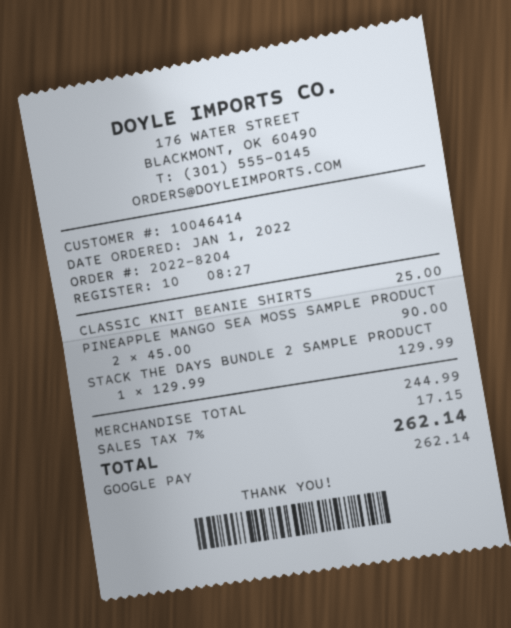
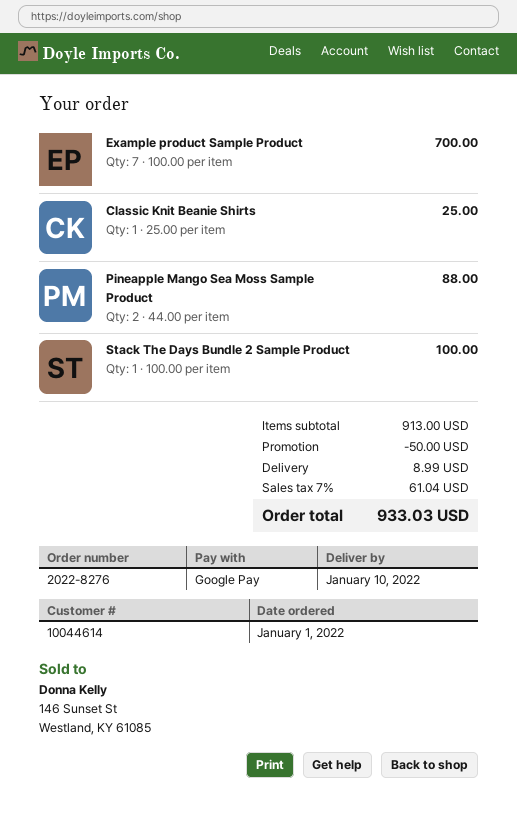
order number: 2022-8204 -> 2022-8276
customer number: 10046414 -> 10044614
PINEAPPLE MANGO SEA MOSS SAMPLE PRODUCT: 2 x 45.00 = 90.00 -> 2 x 44.00 = 88.00
STACK THE DAYS BUNDLE 2 SAMPLE PRODUCT: 1 x 129.99 = 129.99 -> 1 x 100.00 = 100.00
Example product Sample Product: none -> 7 x 100.00 = 700.00
subtotal: 244.99 -> 913.00
discount: none -> 50.00
shipping: none -> 8.99
tax: 7% = 17.15 -> 7% = 61.04
total: 262.14 -> 933.03

